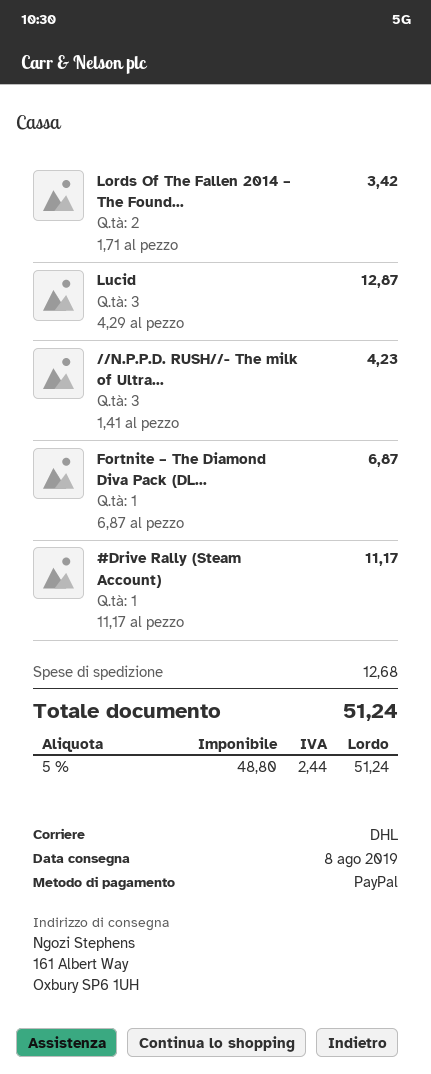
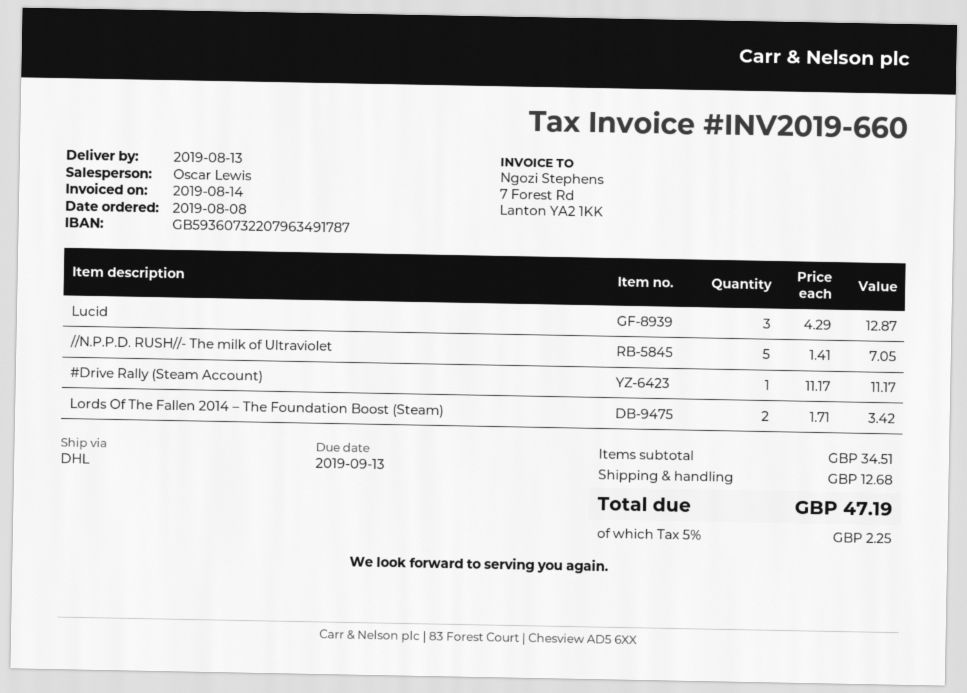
delivery date: 2019-08-08 -> 2019-08-13
//N.P.P.D. RUSH//- The milk of Ultra...: 3 x 1.41 = 4.23 -> 5 x 1.41 = 7.05
Fortnite – The Diamond Diva Pack (DL...: 1 x 6.87 = 6.87 -> none
tax: 5% = 2.44 -> 5% = 2.25
total: 51.24 -> 47.19

